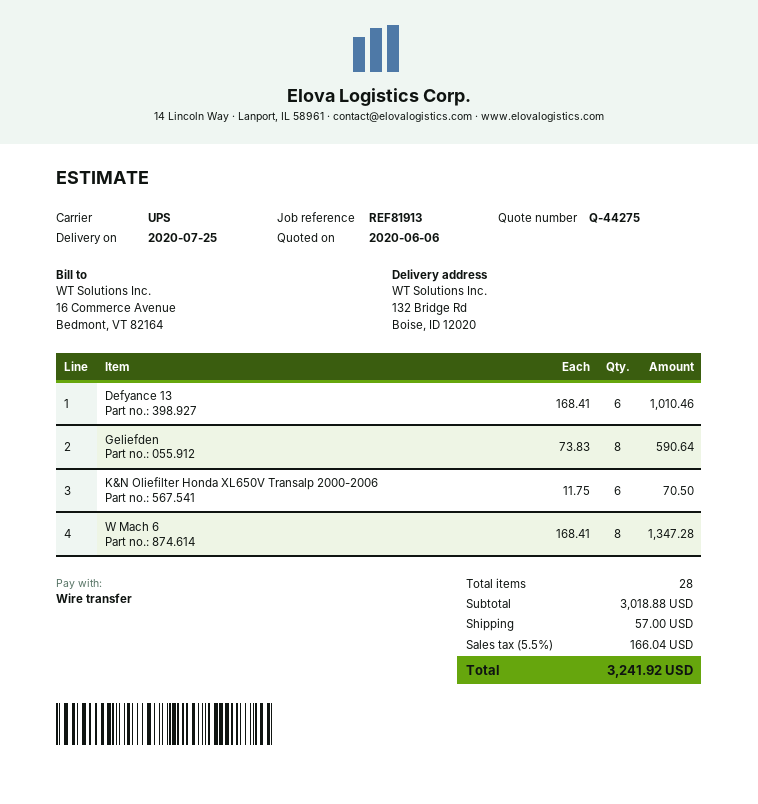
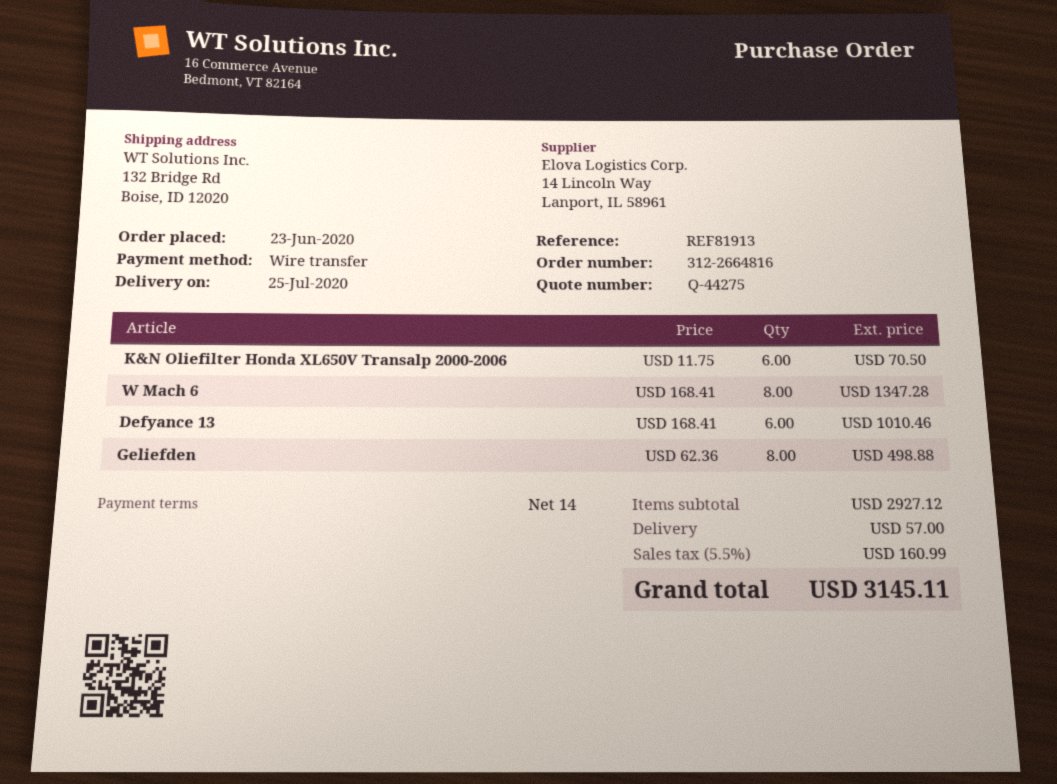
Geliefden: 8 x 73.83 = 590.64 -> 8 x 62.36 = 498.88
subtotal: 3018.88 -> 2927.12
tax: 5.5% = 166.04 -> 5.5% = 160.99
total: 3241.92 -> 3145.11

